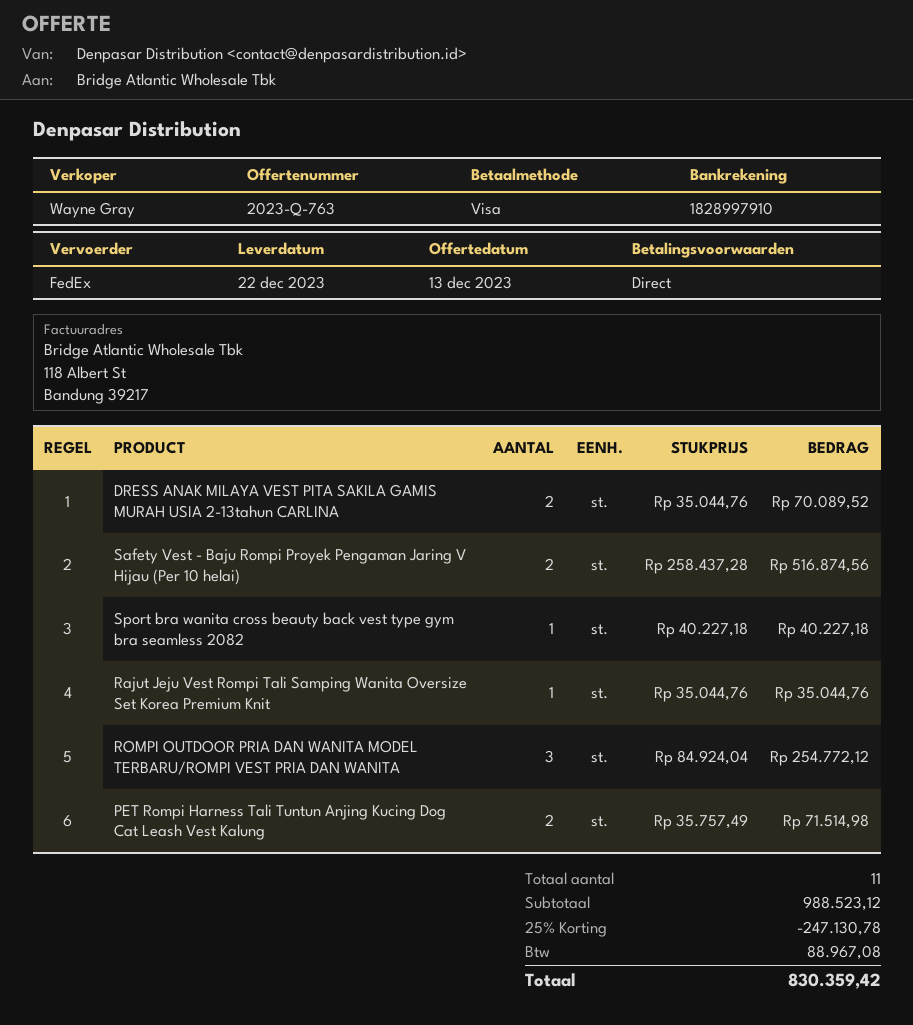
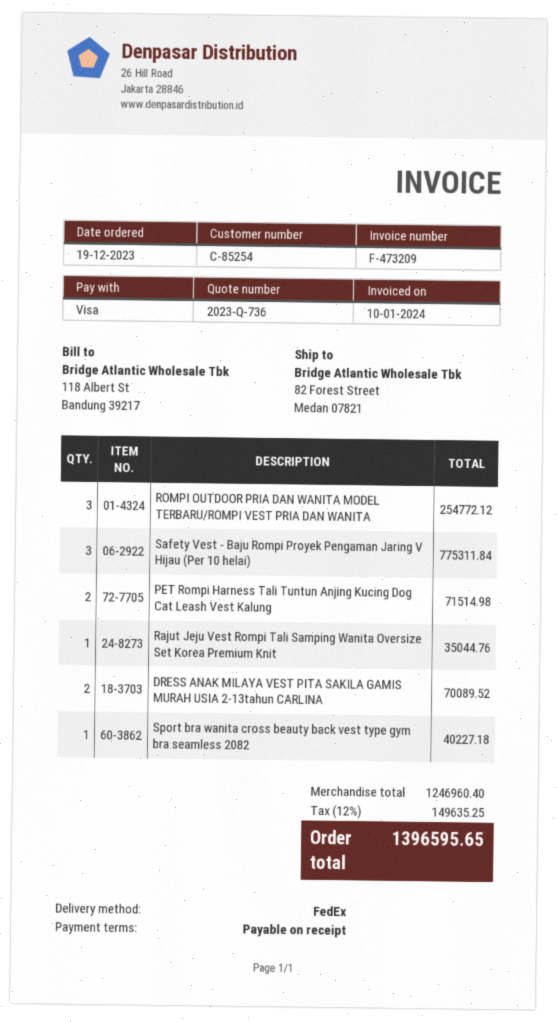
quote number: 2023-Q-763 -> 2023-Q-736
Safety Vest - Baju Rompi Proyek Pengaman Jaring V Hijau (Per 10 helai): 2 for 516874.56 -> 3 for 775311.84
subtotal: 988523.12 -> 1246960.40
discount: 25% = 247130.78 -> none
tax: 88967.08 -> 149635.25
total: 830359.42 -> 1396595.65

